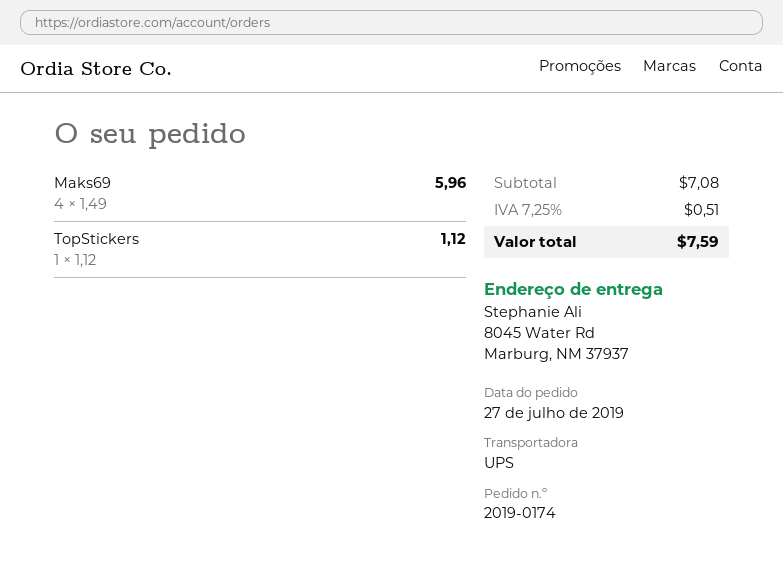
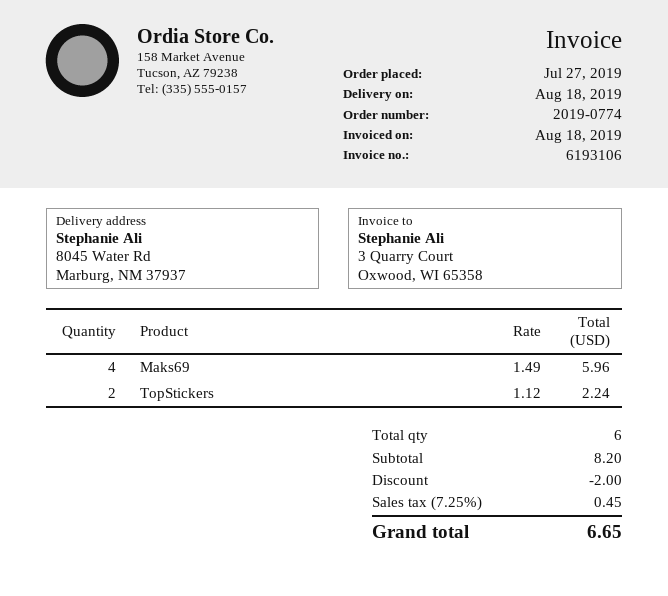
order number: 2019-0174 -> 2019-0774
TopStickers: 1 x 1.12 = 1.12 -> 2 x 1.12 = 2.24
subtotal: 7.08 -> 8.20
discount: none -> 2.00
tax: 7.25% = 0.51 -> 7.25% = 0.45
total: 7.59 -> 6.65

